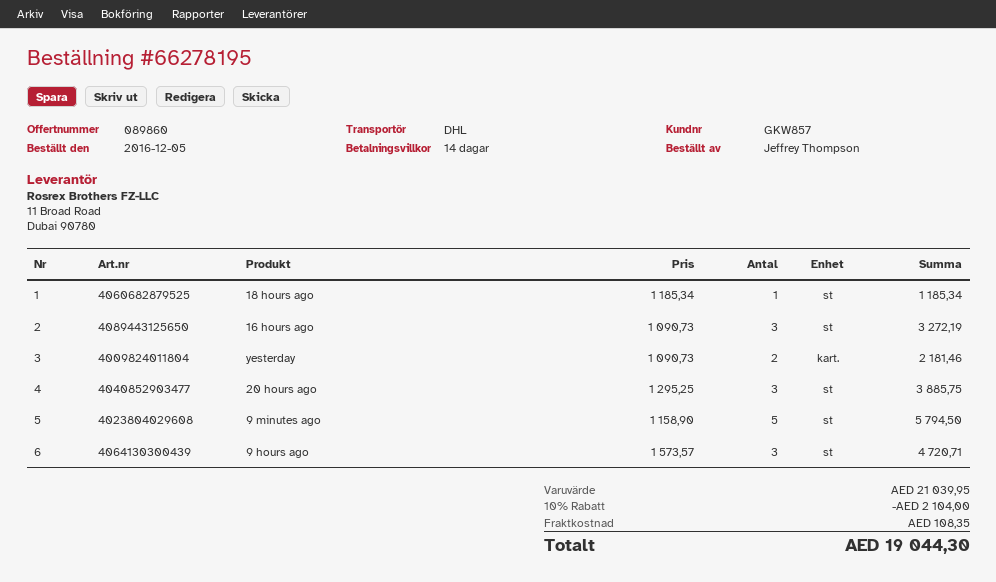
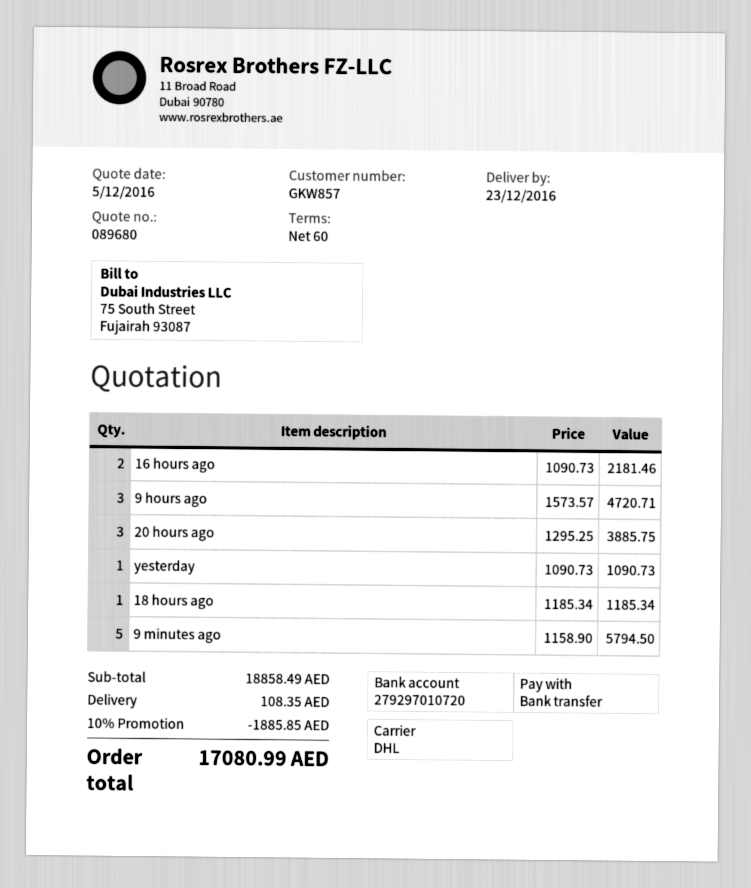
quote number: 089860 -> 089680
payment terms: 14 days -> 60 days
16 hours ago: 3 x 1090.73 = 3272.19 -> 2 x 1090.73 = 2181.46
yesterday: 2 x 1090.73 = 2181.46 -> 1 x 1090.73 = 1090.73
subtotal: 21039.95 -> 18858.49
discount: 10% = 2104.00 -> 10% = 1885.85
total: 19044.30 -> 17080.99

